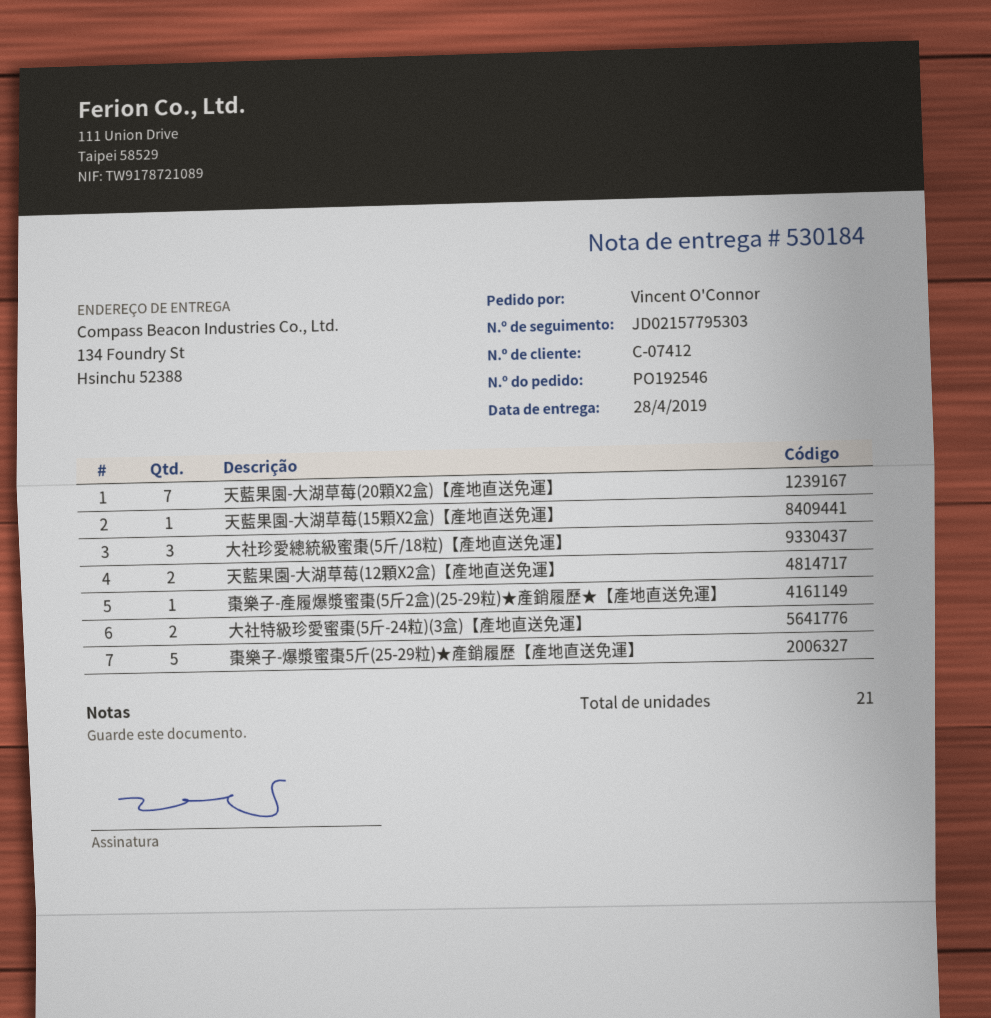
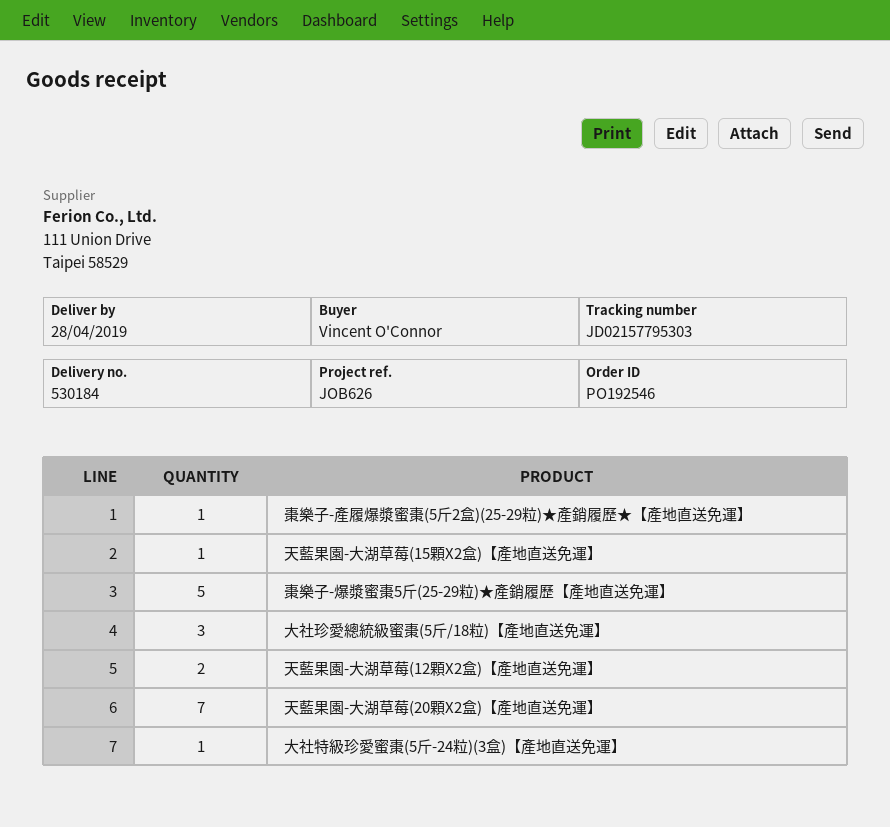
大社特級珍愛蜜棗(5斤-24粒)(3盒)【產地直送免運】: 2 -> 1

